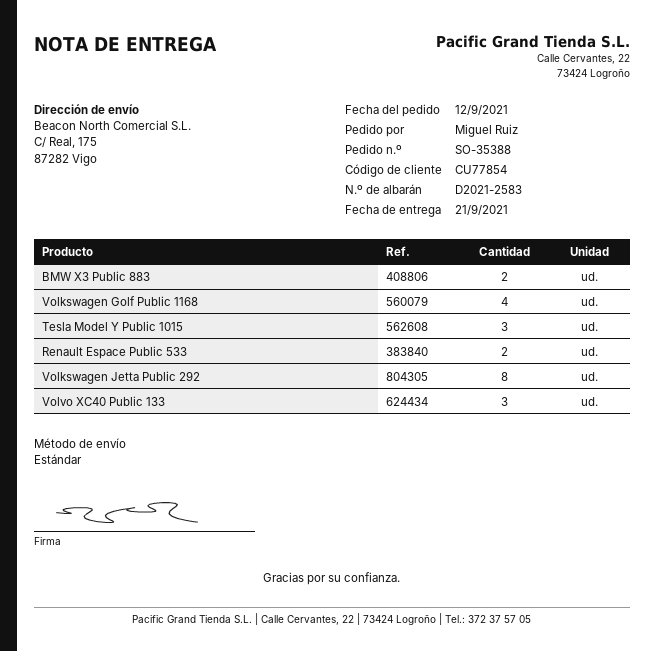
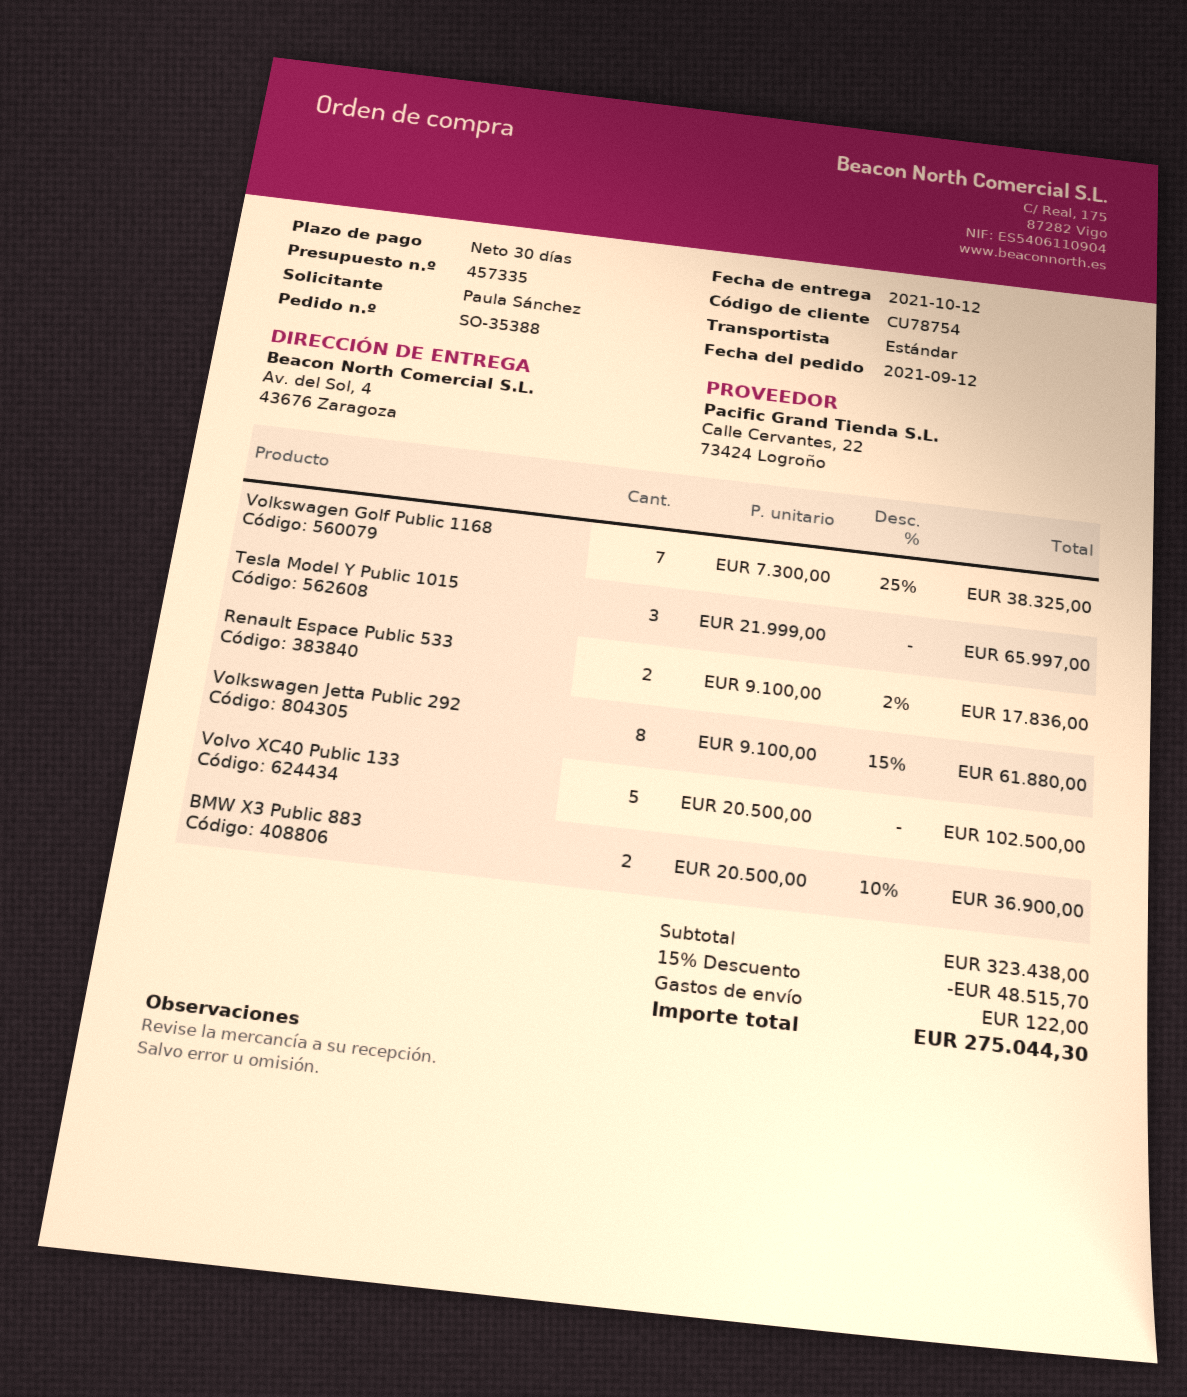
delivery date: 2021-09-21 -> 2021-10-12
customer number: CU77854 -> CU78754
ordered by: Miguel Ruiz -> Paula Sánchez
ship to: C/ Real, 175, 87282 Vigo -> Av. del Sol, 4, 43676 Zaragoza
Volkswagen Golf Public 1168: 4 -> 7
Volvo XC40 Public 133: 3 -> 5

